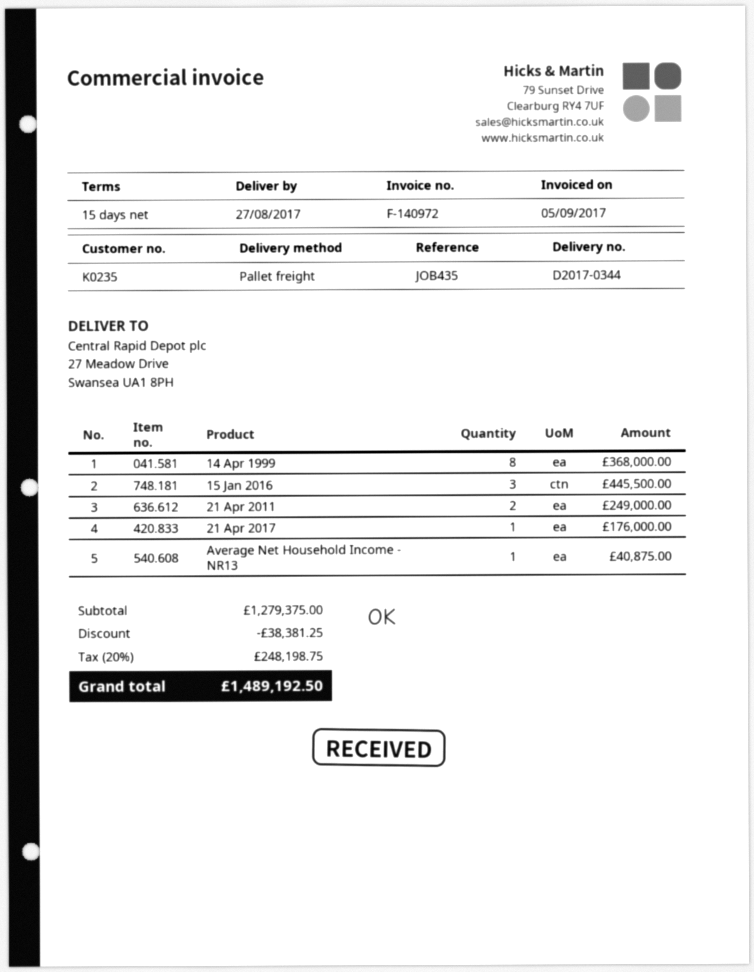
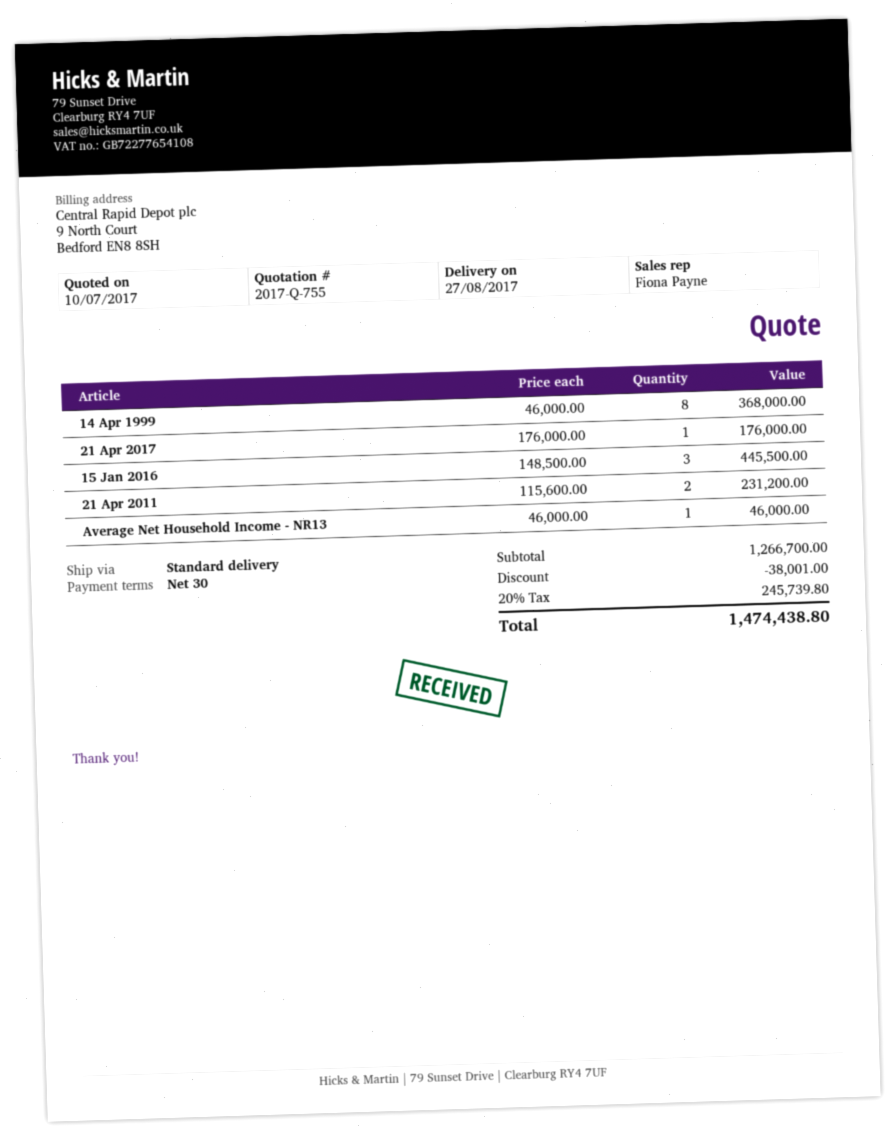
payment terms: 15 days -> 30 days
shipping method: pallet freight -> standard
21 Apr 2011: 2 for 249000.00 -> 2 for 231200.00
Average Net Household Income - NR13: 1 for 40875.00 -> 1 for 46000.00
subtotal: 1279375.00 -> 1266700.00
discount: 38381.25 -> 38001.00
tax: 20% = 248198.75 -> 20% = 245739.80
total: 1489192.50 -> 1474438.80

